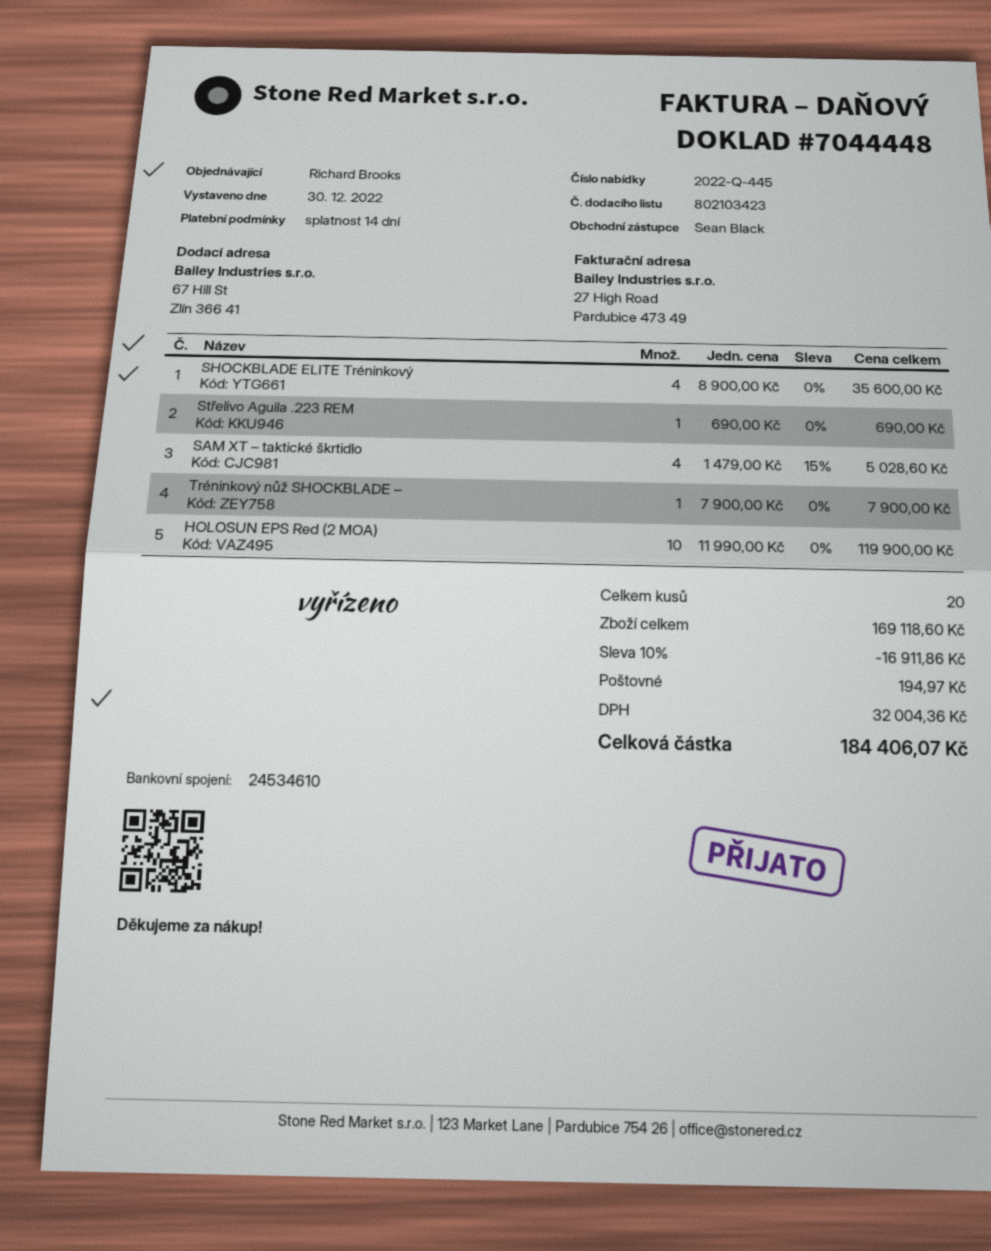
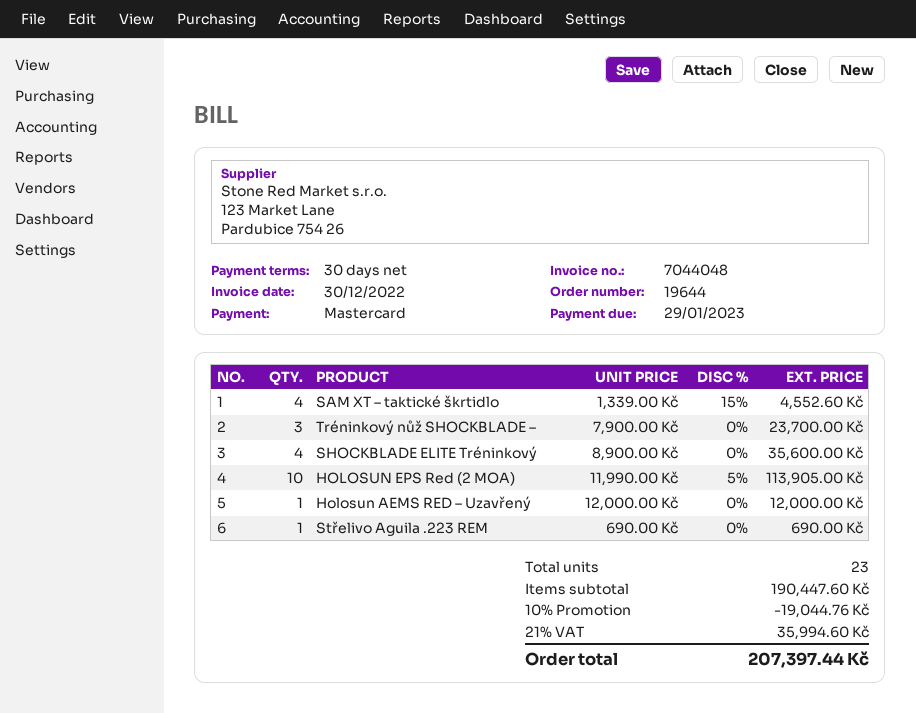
invoice number: 7044448 -> 7044048
payment terms: 14 days -> 30 days
SAM XT – taktické škrtidlo: 4 x 1479.00 - 15% = 5028.60 -> 4 x 1339.00 - 15% = 4552.60
Tréninkový nůž SHOCKBLADE –: 1 x 7900.00 = 7900.00 -> 3 x 7900.00 = 23700.00
HOLOSUN EPS Red (2 MOA): 10 x 11990.00 = 119900.00 -> 10 x 11990.00 - 5% = 113905.00
Holosun AEMS RED – Uzavřený: none -> 1 x 12000.00 = 12000.00
total quantity: 20 -> 23
subtotal: 169118.60 -> 190447.60
discount: 10% = 16911.86 -> 10% = 19044.76
shipping: 194.97 -> none
tax: 32004.36 -> 35994.60
total: 184406.07 -> 207397.44

